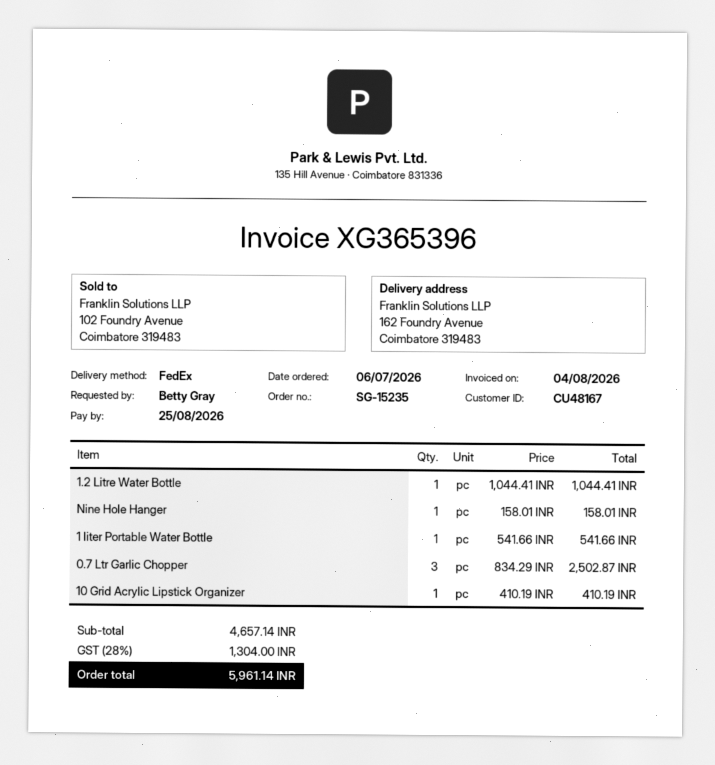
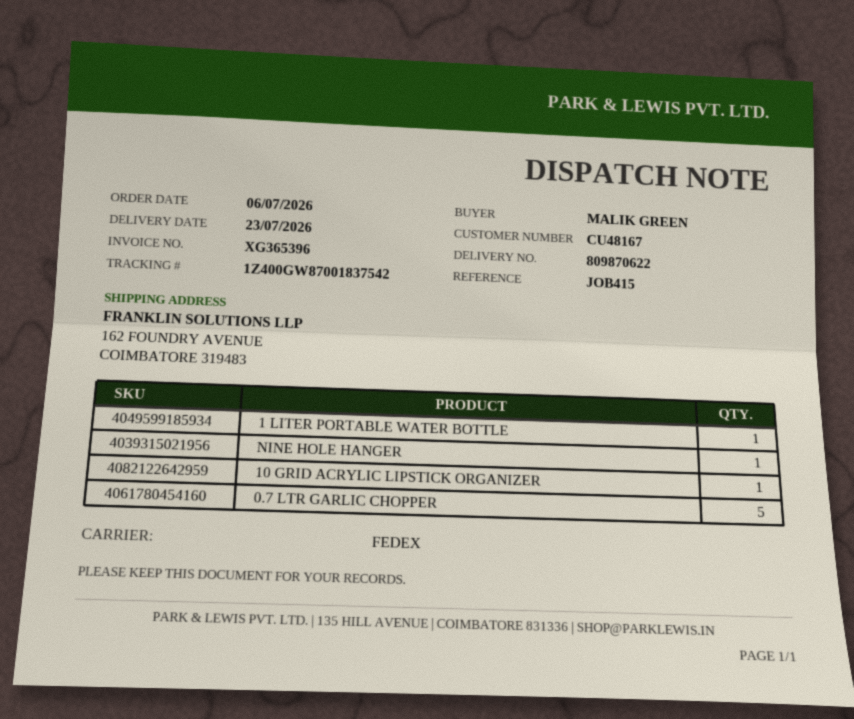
ordered by: Betty Gray -> MALIK GREEN
1.2 Litre Water Bottle: 1 -> none
0.7 Ltr Garlic Chopper: 3 -> 5

